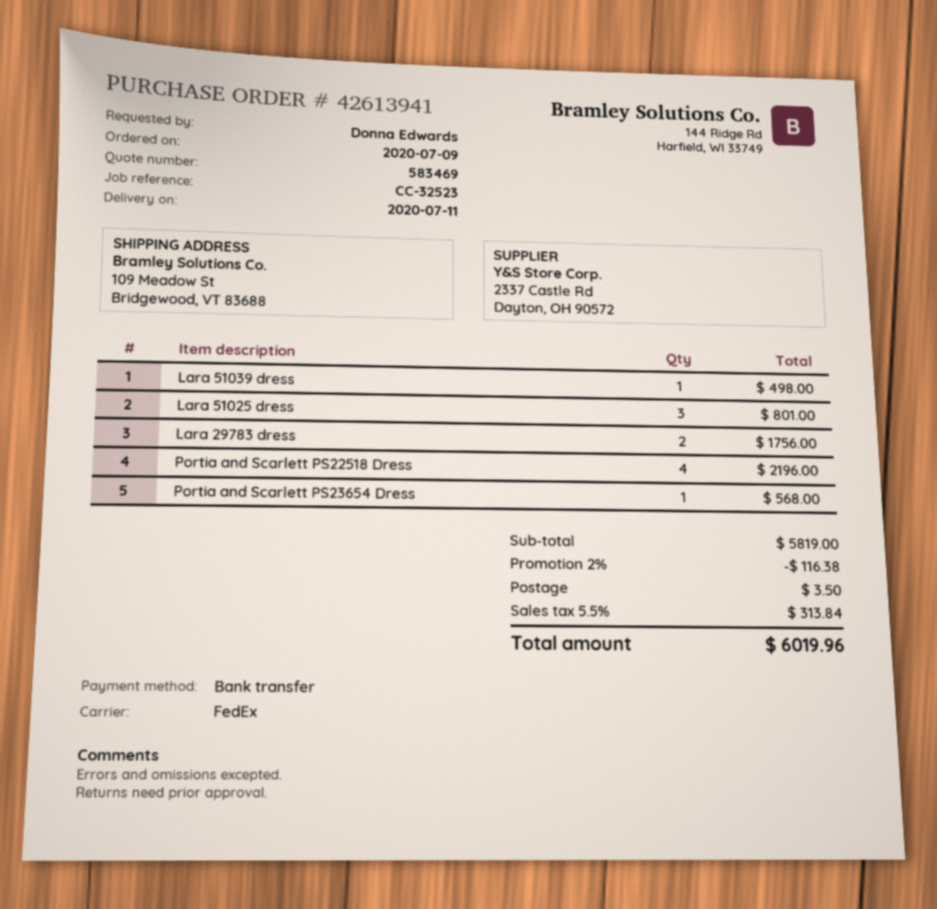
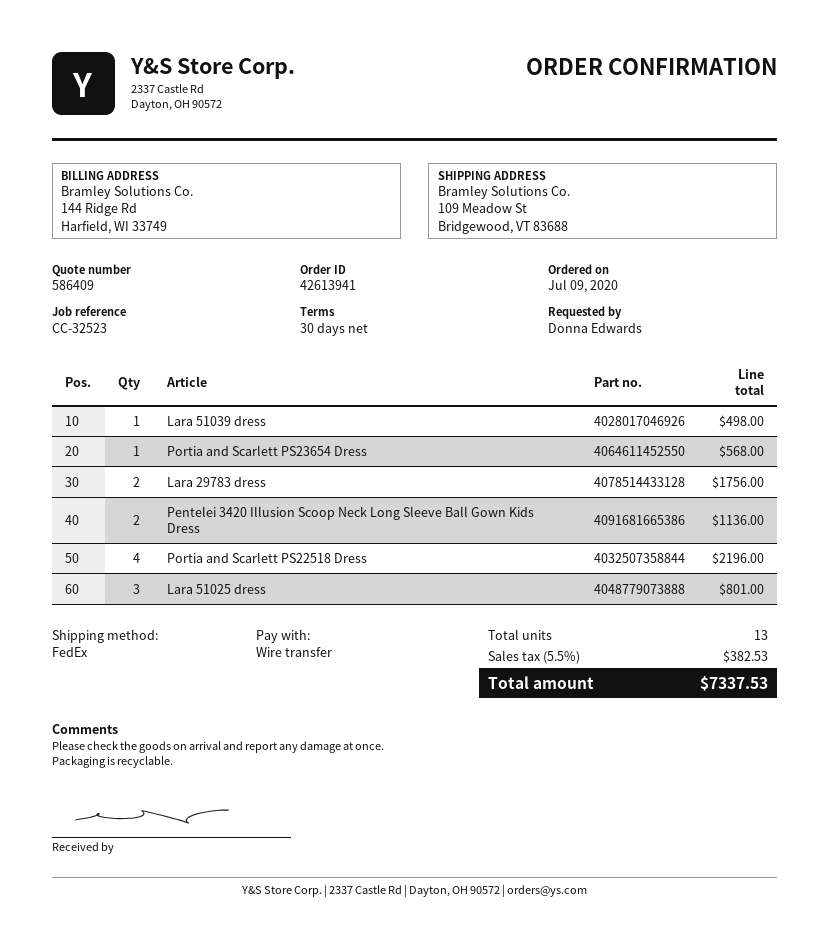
quote number: 583469 -> 586409
Pentelei 3420 Illusion Scoop Neck Long Sleeve Ball Gown Kids Dress: none -> 2 for 1136.00
discount: 2% = 116.38 -> none
shipping: 3.50 -> none
tax: 5.5% = 313.84 -> 5.5% = 382.53
total: 6019.96 -> 7337.53

